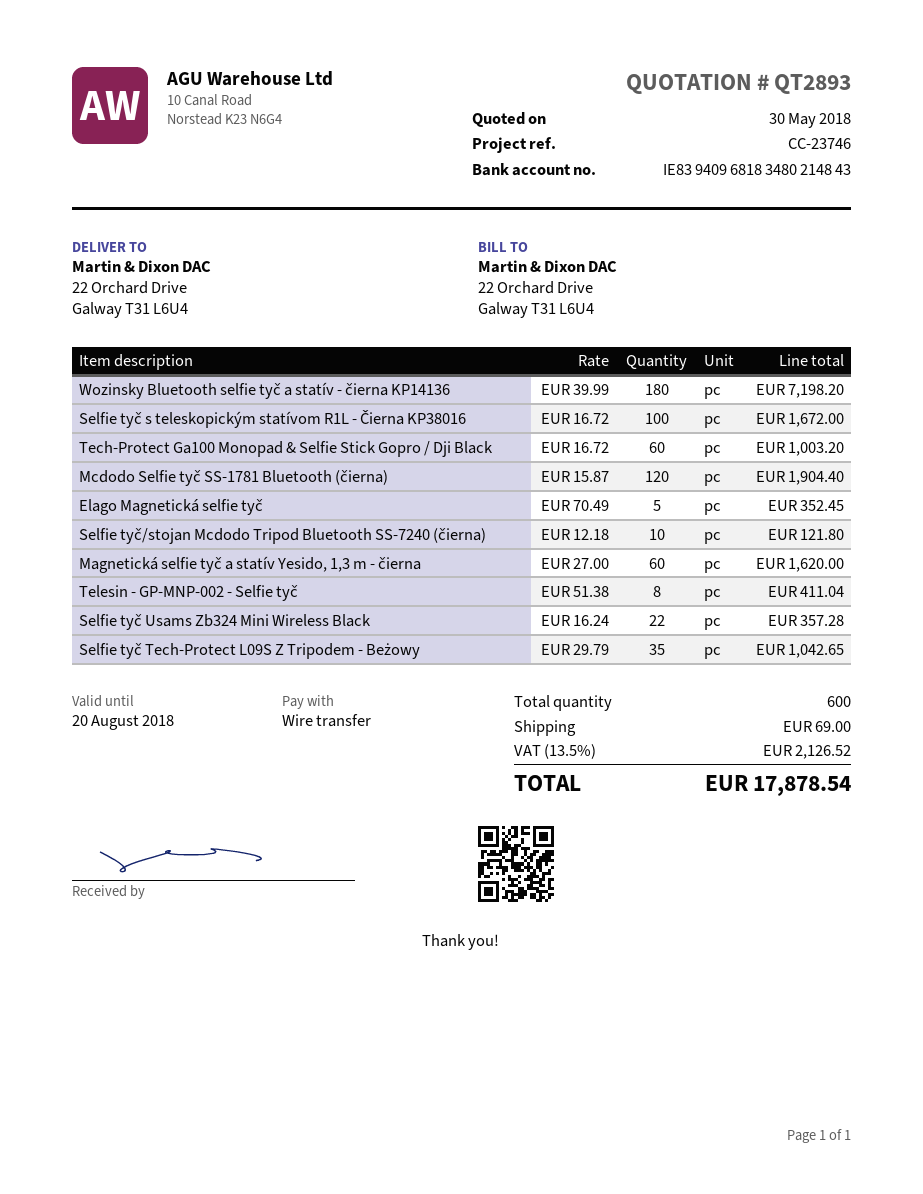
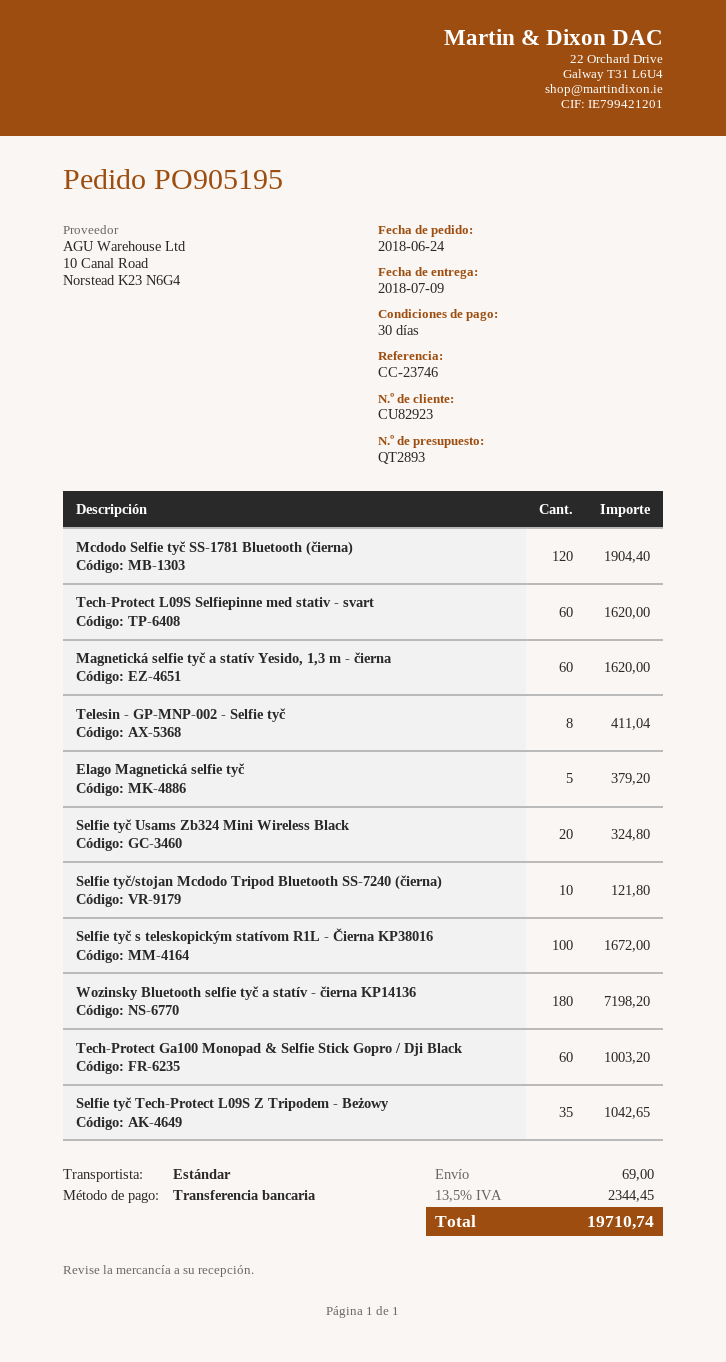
Elago Magnetická selfie tyč: 5 for 352.45 -> 5 for 379.20
Selfie tyč Usams Zb324 Mini Wireless Black: 22 for 357.28 -> 20 for 324.80
Tech-Protect L09S Selfiepinne med stativ - svart: none -> 60 for 1620.00
tax: 13.5% = 2126.52 -> 13.5% = 2344.45
total: 17878.54 -> 19710.74

